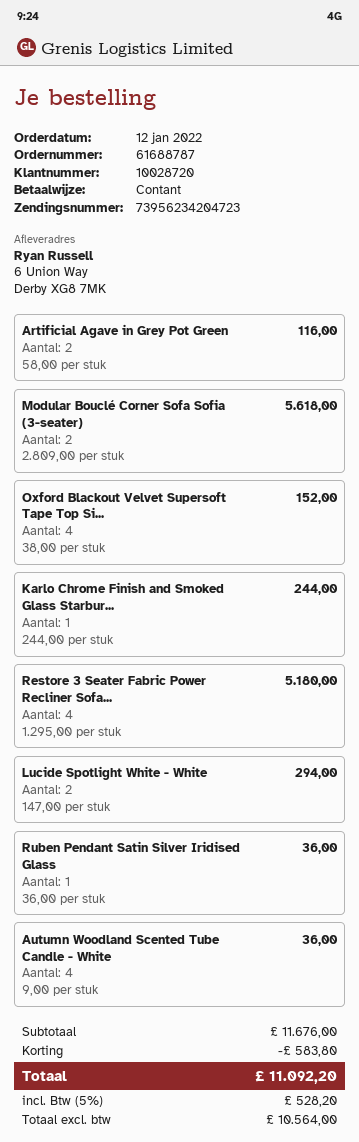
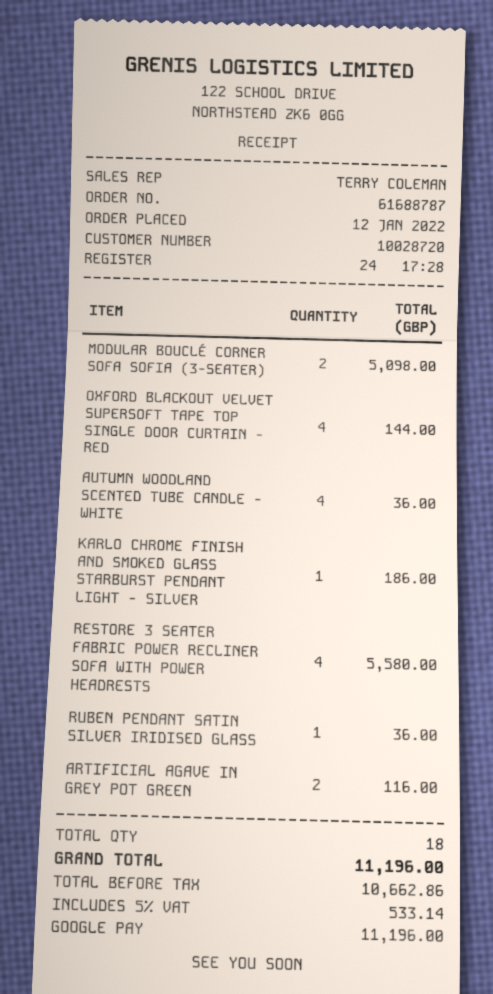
payment method: cash -> Google Pay
Modular Bouclé Corner Sofa Sofia (3-seater): 2 for 5618.00 -> 2 for 5098.00
Oxford Blackout Velvet Supersoft Tape Top Si...: 4 for 152.00 -> 4 for 144.00
Karlo Chrome Finish and Smoked Glass Starbur...: 1 for 244.00 -> 1 for 186.00
Restore 3 Seater Fabric Power Recliner Sofa...: 4 for 5180.00 -> 4 for 5580.00
Lucide Spotlight White - White: 2 for 294.00 -> none
discount: 583.80 -> none
net: 10564.00 -> 10662.86
tax: 5% = 528.20 -> 5% = 533.14
total: 11092.20 -> 11196.00

